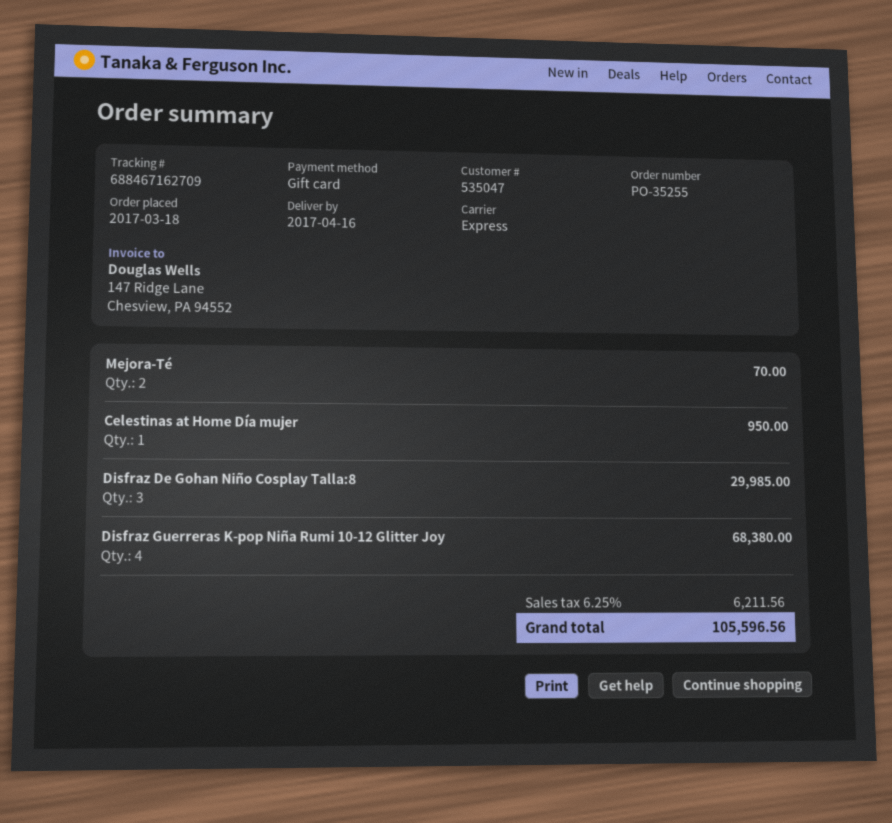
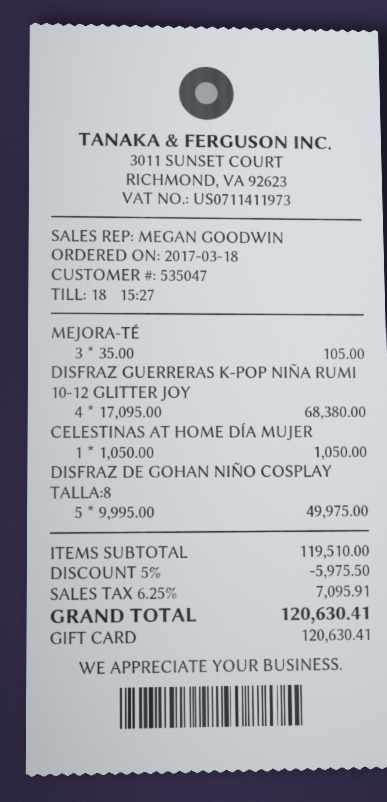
Mejora-Té: 2 for 70.00 -> 3 for 105.00
Celestinas at Home Día mujer: 1 for 950.00 -> 1 for 1050.00
Disfraz De Gohan Niño Cosplay Talla:8: 3 for 29985.00 -> 5 for 49975.00
discount: none -> 5% = 5975.50
tax: 6.25% = 6211.56 -> 6.25% = 7095.91
total: 105596.56 -> 120630.41

